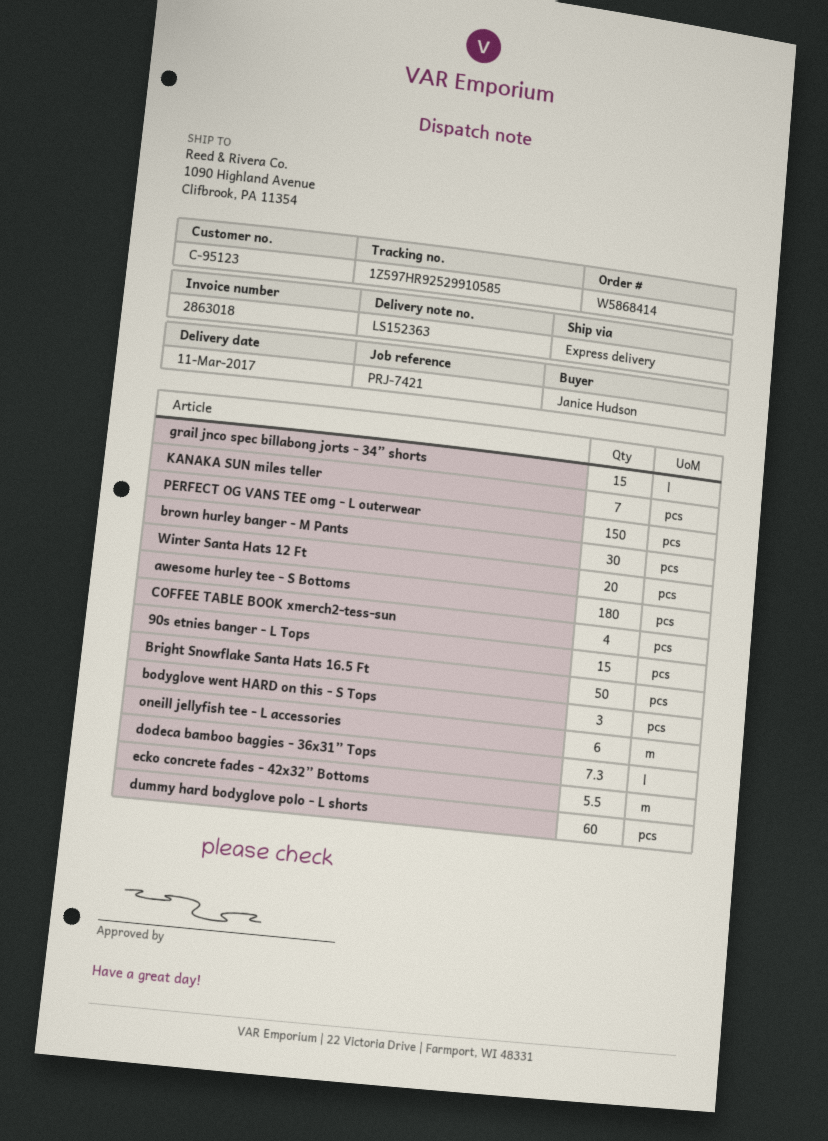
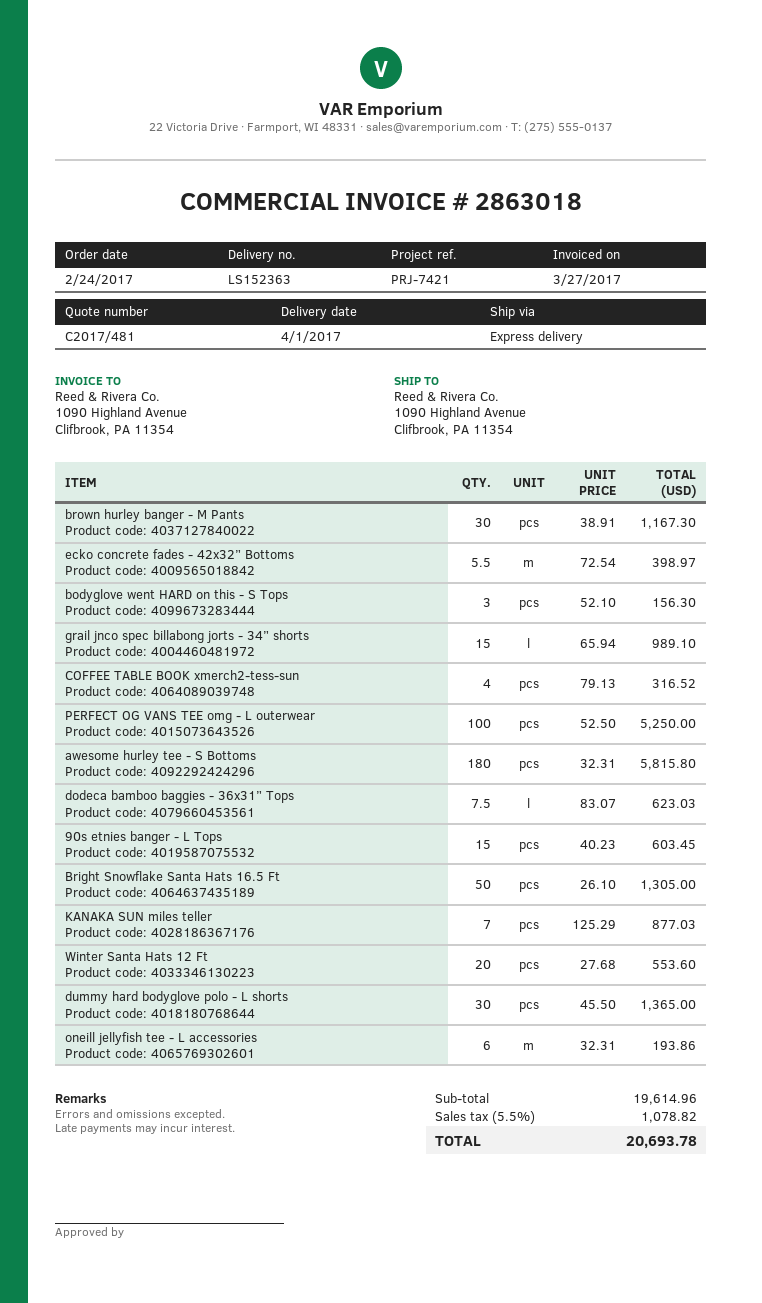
delivery date: 2017-03-11 -> 2017-04-01
PERFECT OG VANS TEE omg - L outerwear: 150 -> 100
dodeca bamboo baggies - 36x31” Tops: 7.3 -> 7.5
dummy hard bodyglove polo - L shorts: 60 -> 30

